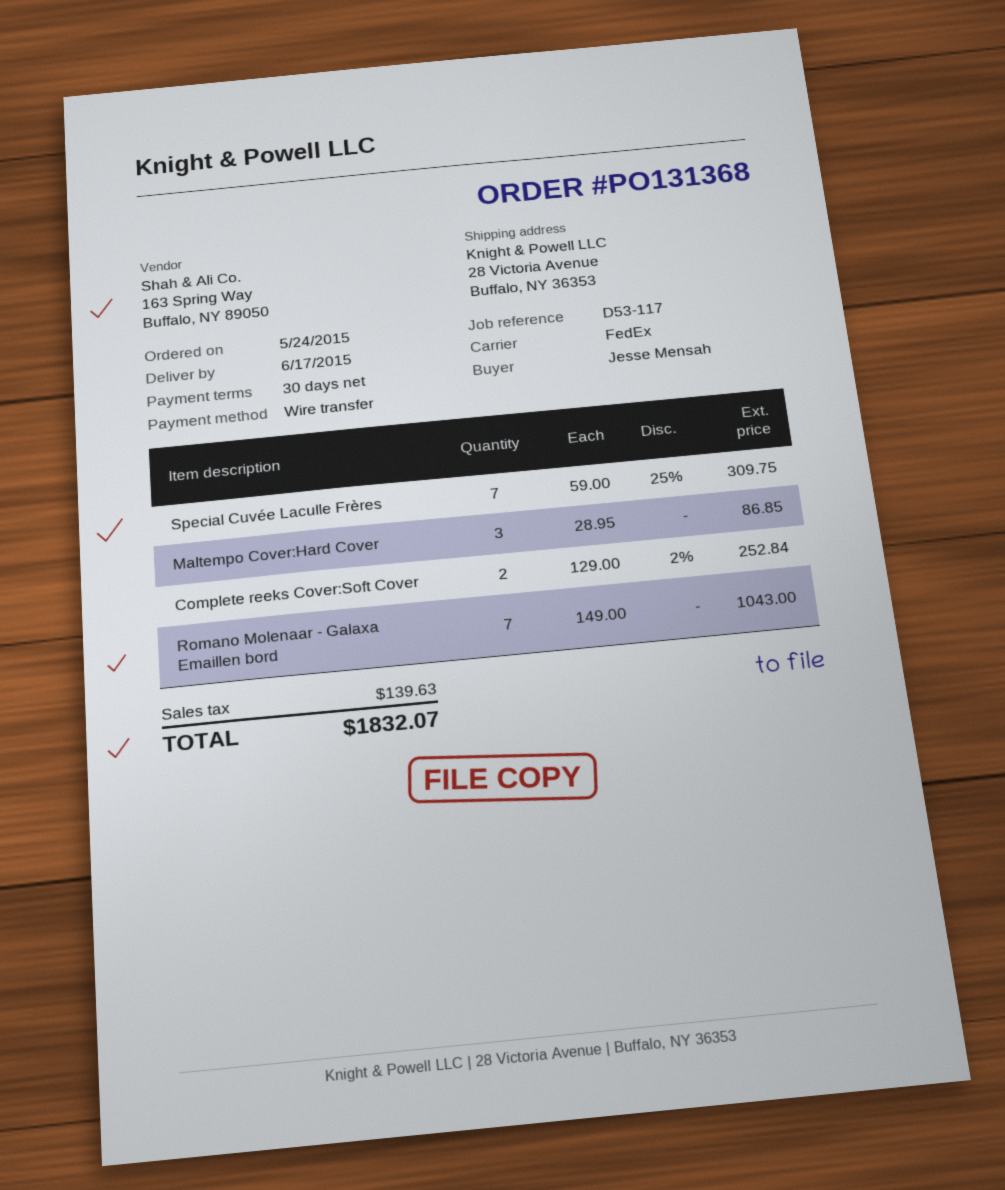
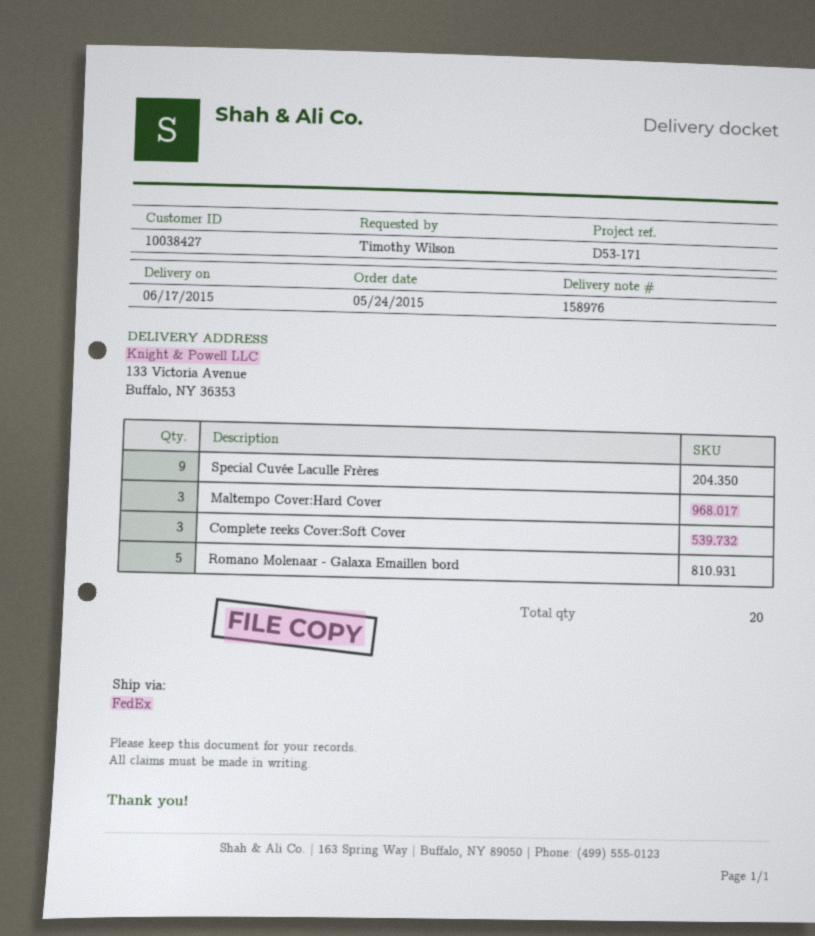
reference: D53-117 -> D53-171
ordered by: Jesse Mensah -> Timothy Wilson
ship to: 28 Victoria Avenue, Buffalo, NY 36353 -> 133 Victoria Avenue, Buffalo, NY 36353
Special Cuvée Laculle Frères: 7 -> 9
Complete reeks Cover:Soft Cover: 2 -> 3
Romano Molenaar - Galaxa Emaillen bord: 7 -> 5

